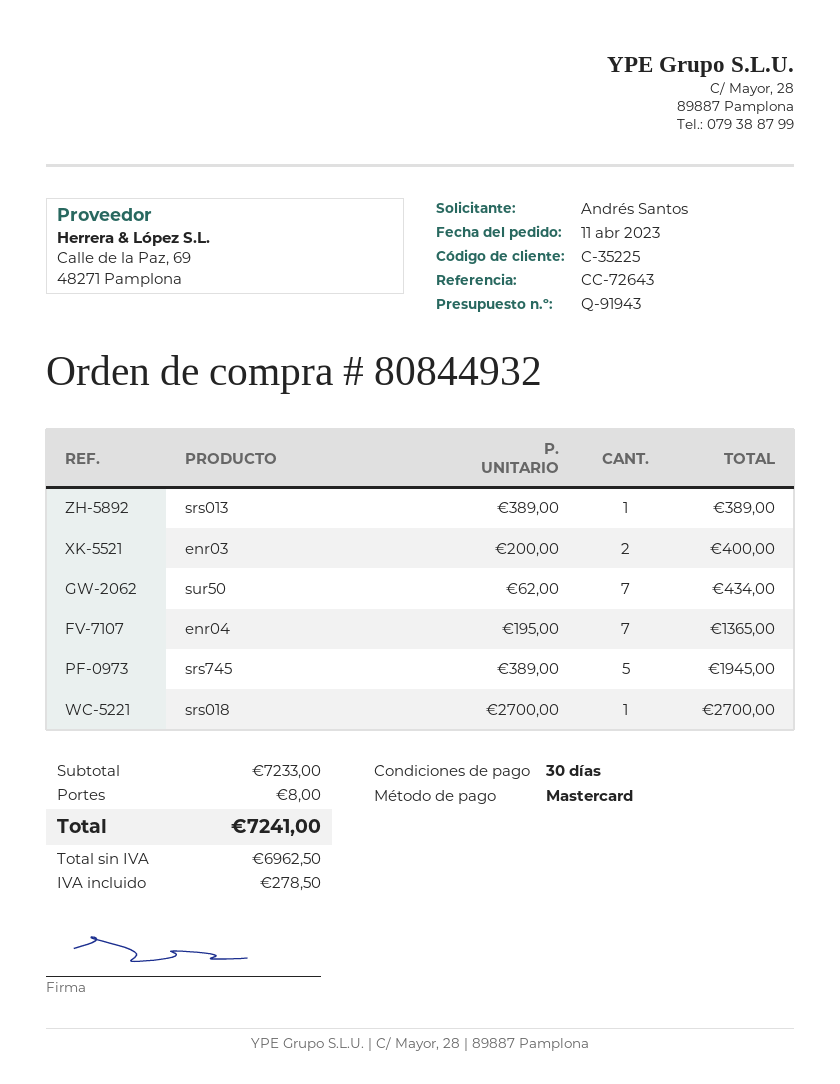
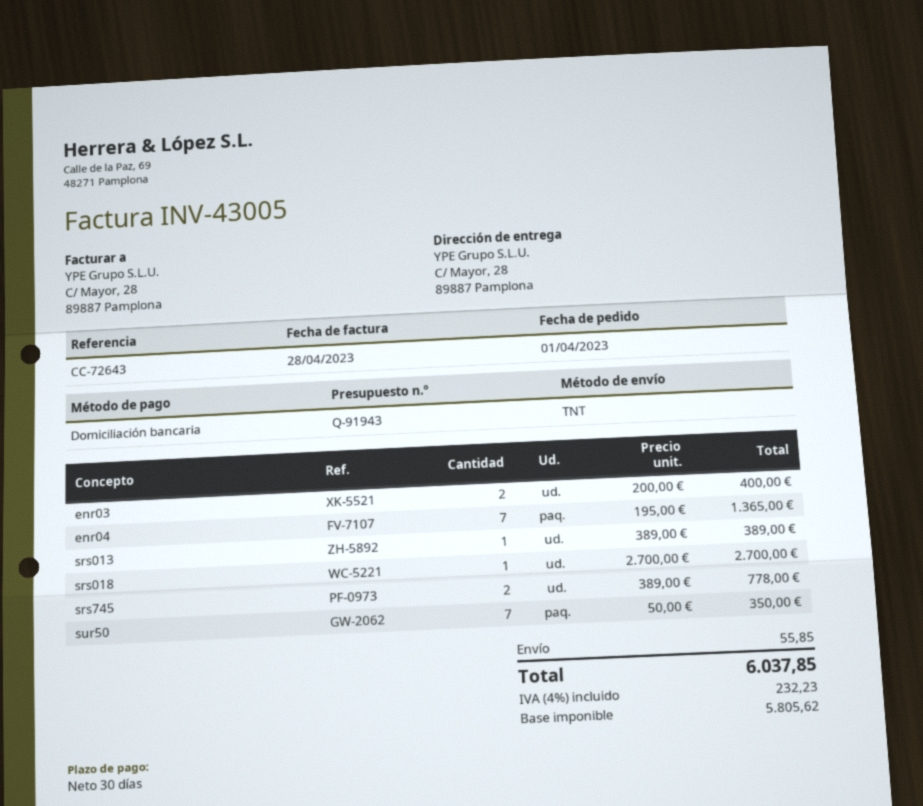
order date: 2023-04-11 -> 2023-04-01
payment method: Mastercard -> direct debit
sur50: 7 x 62.00 = 434.00 -> 7 x 50.00 = 350.00
srs745: 5 x 389.00 = 1945.00 -> 2 x 389.00 = 778.00
shipping: 8.00 -> 55.85
net: 6962.50 -> 5805.62
tax: 278.50 -> 232.23
total: 7241.00 -> 6037.85

